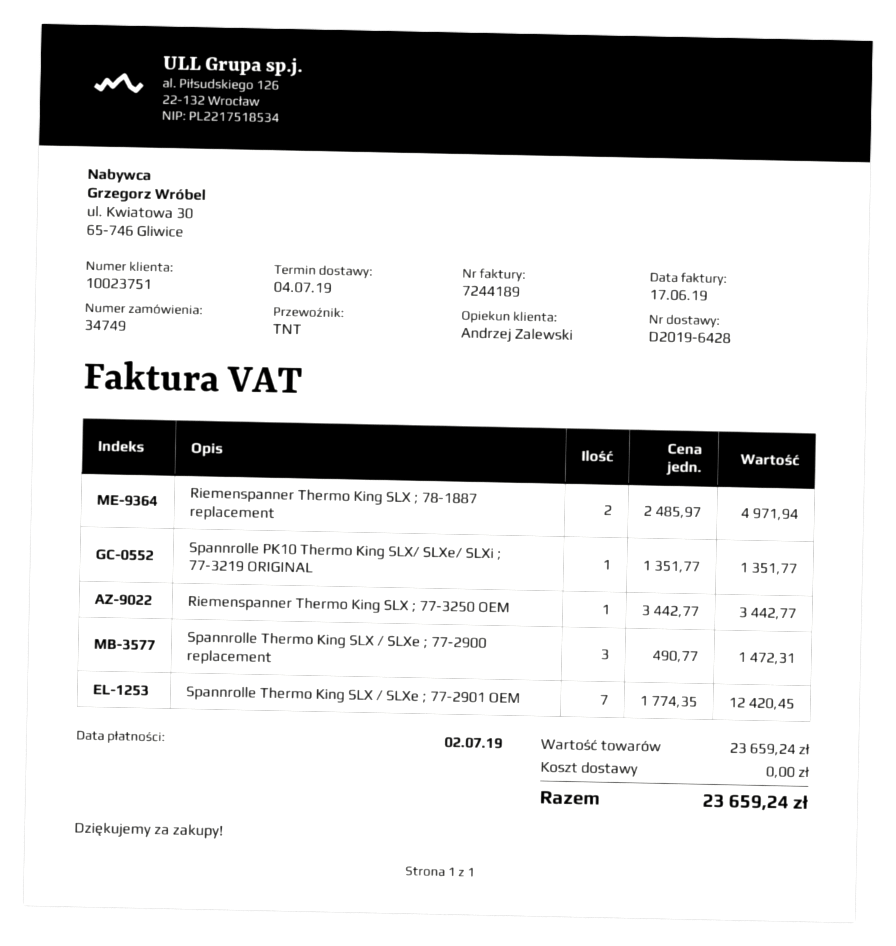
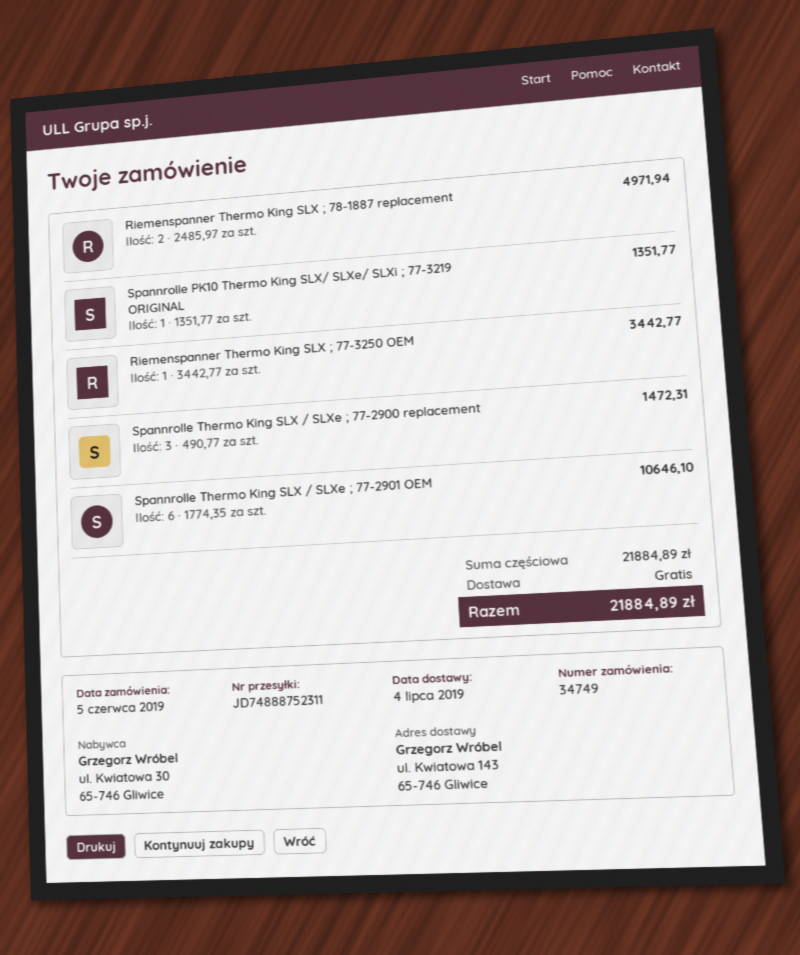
Spannrolle Thermo King SLX / SLXe ; 77-2901 OEM: 7 x 1774.35 = 12420.45 -> 6 x 1774.35 = 10646.10
subtotal: 23659.24 -> 21884.89
total: 23659.24 -> 21884.89

